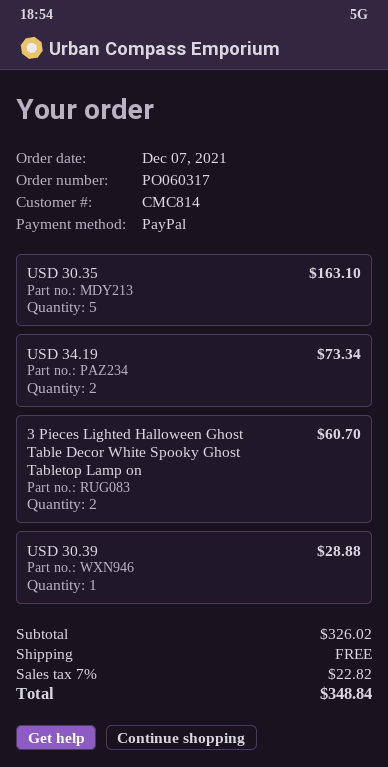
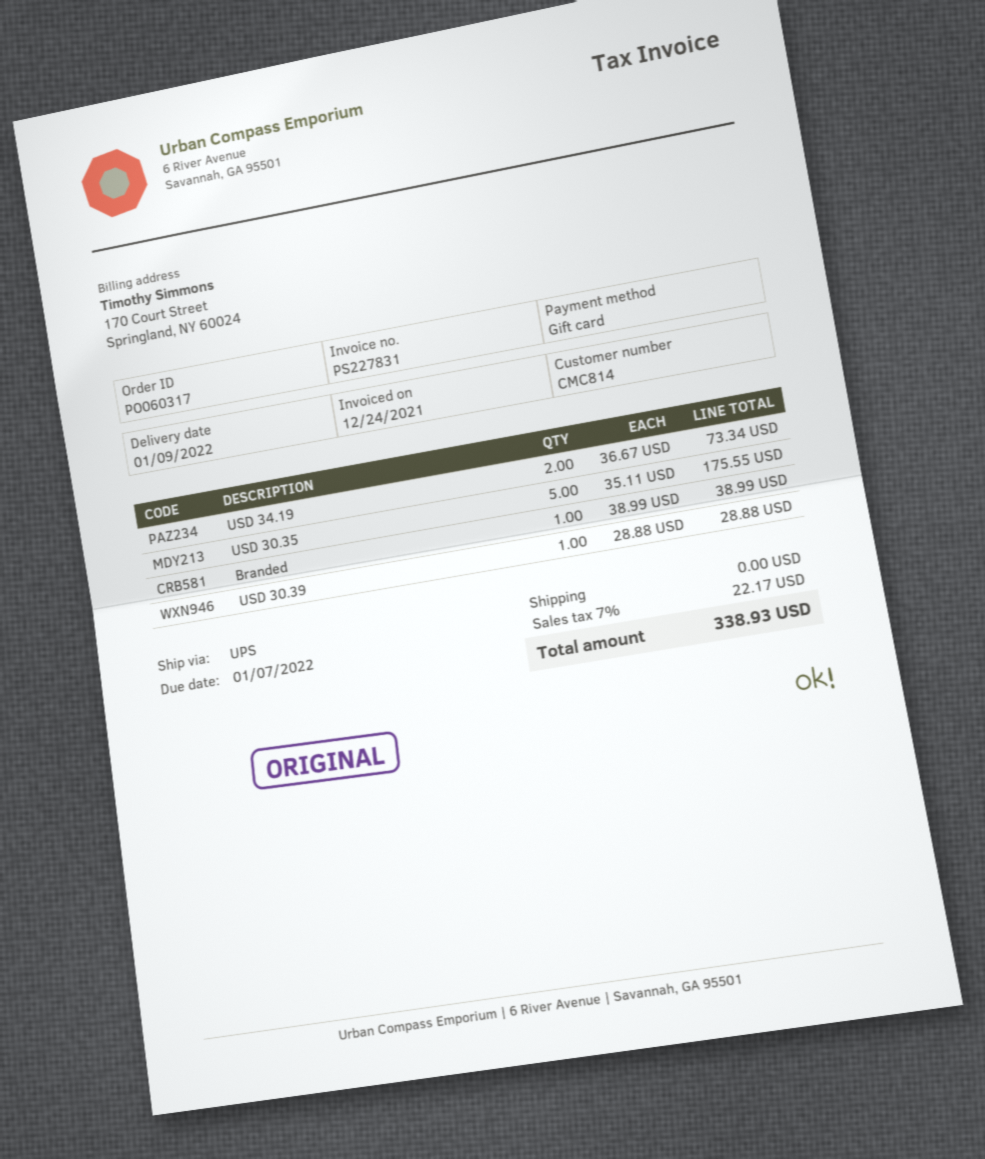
payment method: PayPal -> gift card
USD 30.35: 5 for 163.10 -> 5 for 175.55
3 Pieces Lighted Halloween Ghost Table Decor White Spooky Ghost Tabletop Lamp on: 2 for 60.70 -> none
Branded: none -> 1 for 38.99
tax: 7% = 22.82 -> 7% = 22.17
total: 348.84 -> 338.93

